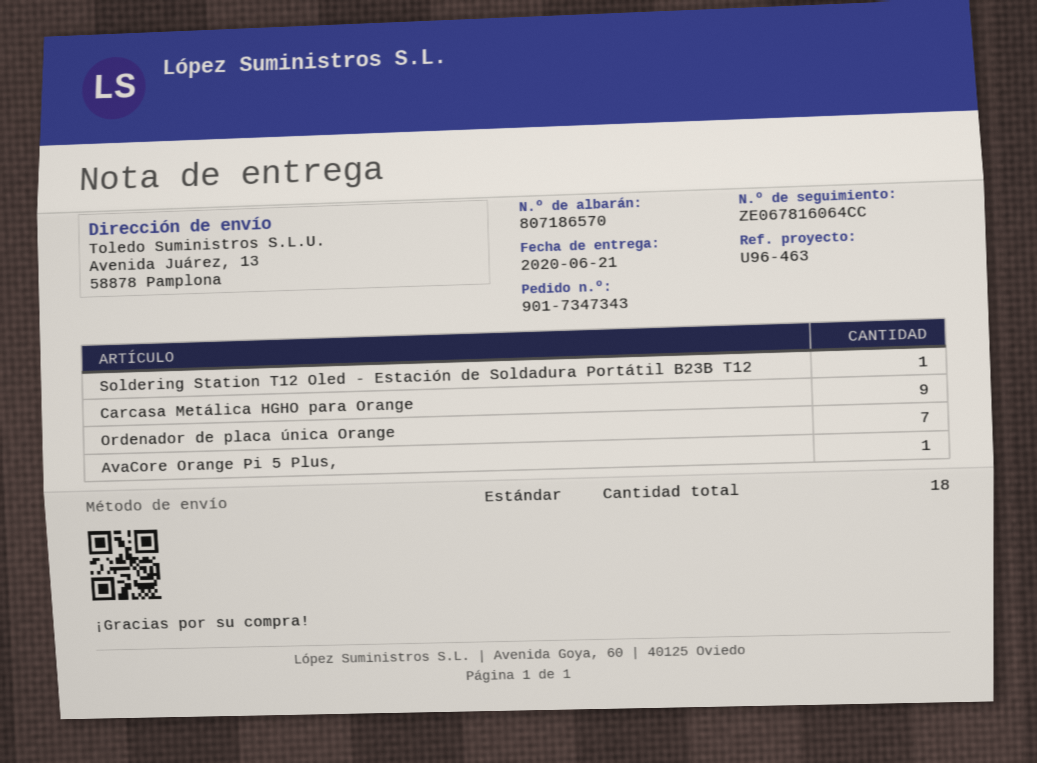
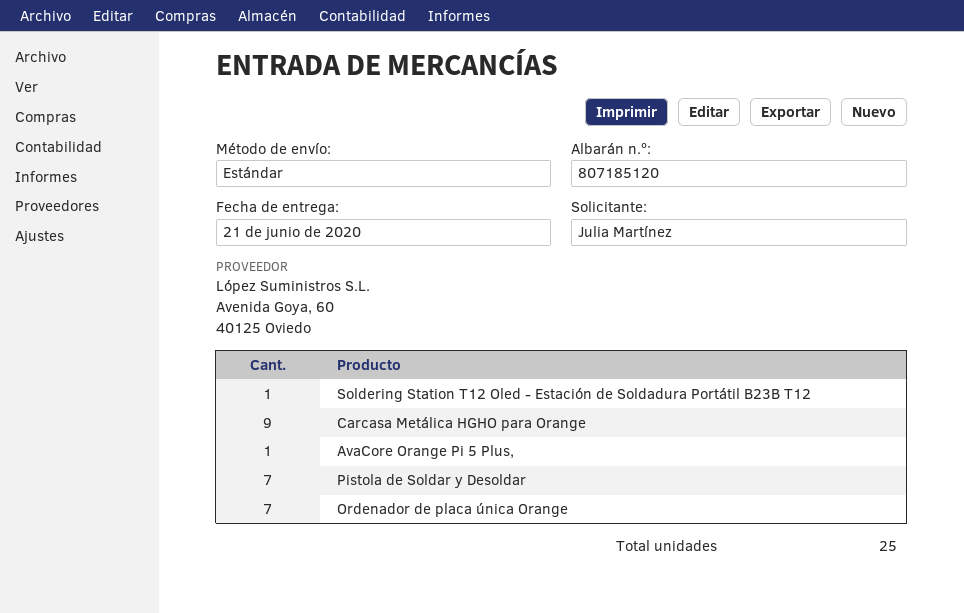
delivery note number: 807186570 -> 807185120
Pistola de Soldar y Desoldar: none -> 7
total quantity: 18 -> 25

